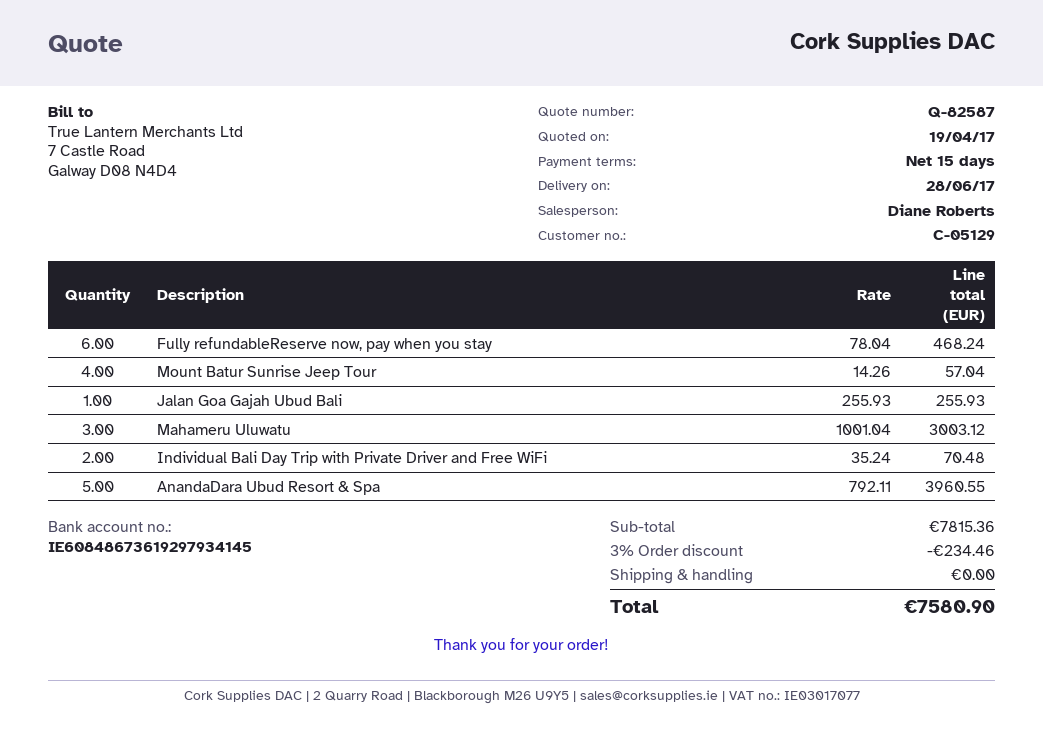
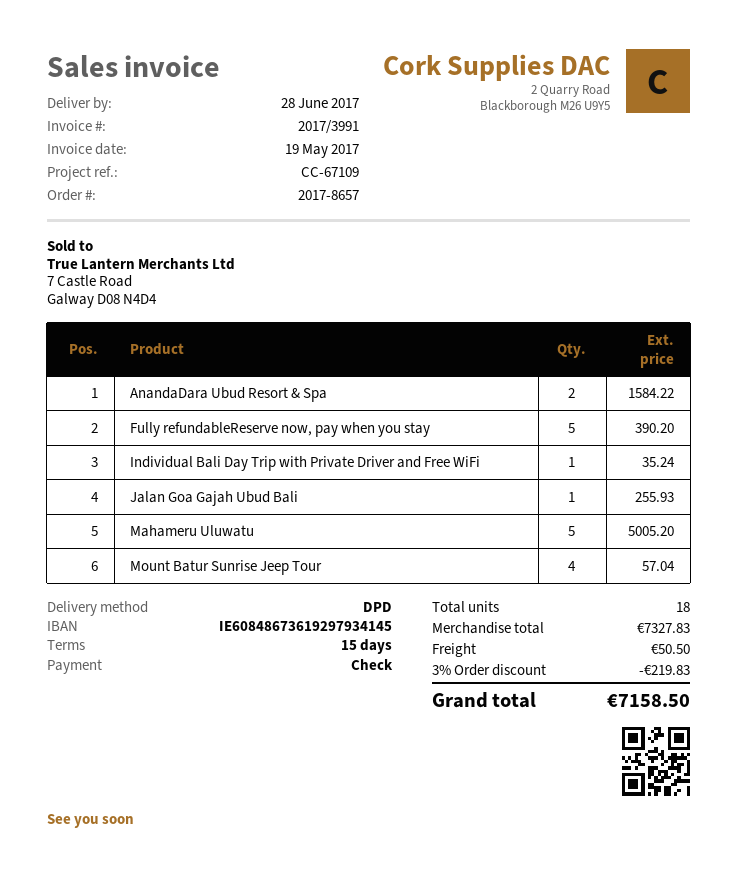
Fully refundableReserve now, pay when you stay: 6 for 468.24 -> 5 for 390.20
Mahameru Uluwatu: 3 for 3003.12 -> 5 for 5005.20
Individual Bali Day Trip with Private Driver and Free WiFi: 2 for 70.48 -> 1 for 35.24
AnandaDara Ubud Resort & Spa: 5 for 3960.55 -> 2 for 1584.22
subtotal: 7815.36 -> 7327.83
discount: 3% = 234.46 -> 3% = 219.83
shipping: 0.00 -> 50.50
total: 7580.90 -> 7158.50

